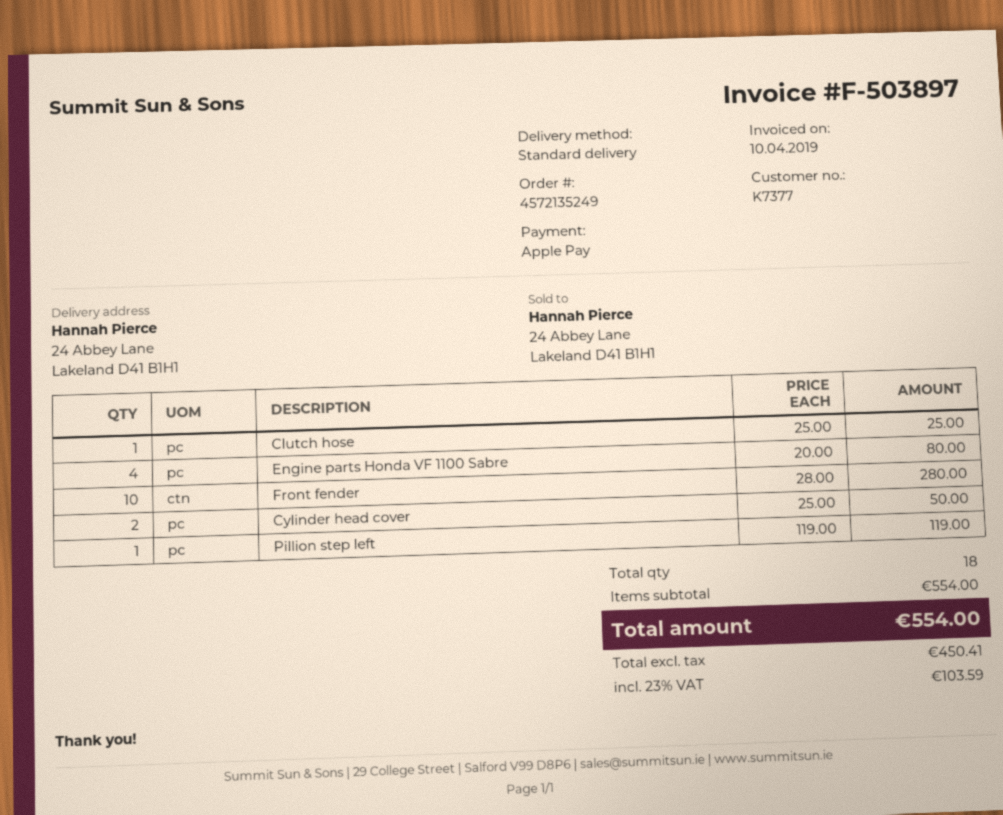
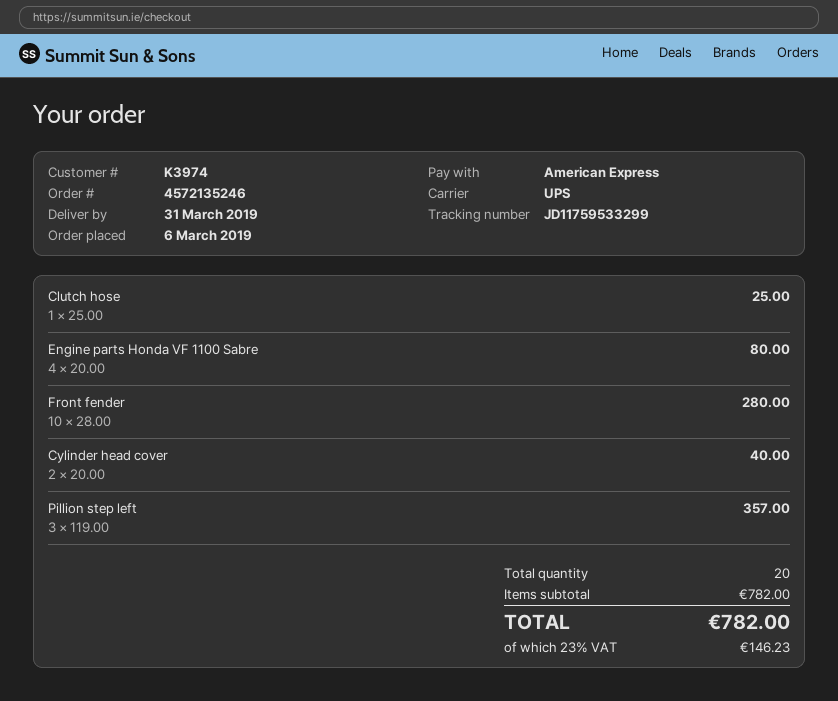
order number: 4572135249 -> 4572135246
customer number: K7377 -> K3974
payment method: Apple Pay -> American Express
shipping method: standard -> UPS
Cylinder head cover: 2 x 25.00 = 50.00 -> 2 x 20.00 = 40.00
Pillion step left: 1 x 119.00 = 119.00 -> 3 x 119.00 = 357.00
total quantity: 18 -> 20
subtotal: 554.00 -> 782.00
tax: 23% = 103.59 -> 23% = 146.23
total: 554.00 -> 782.00

